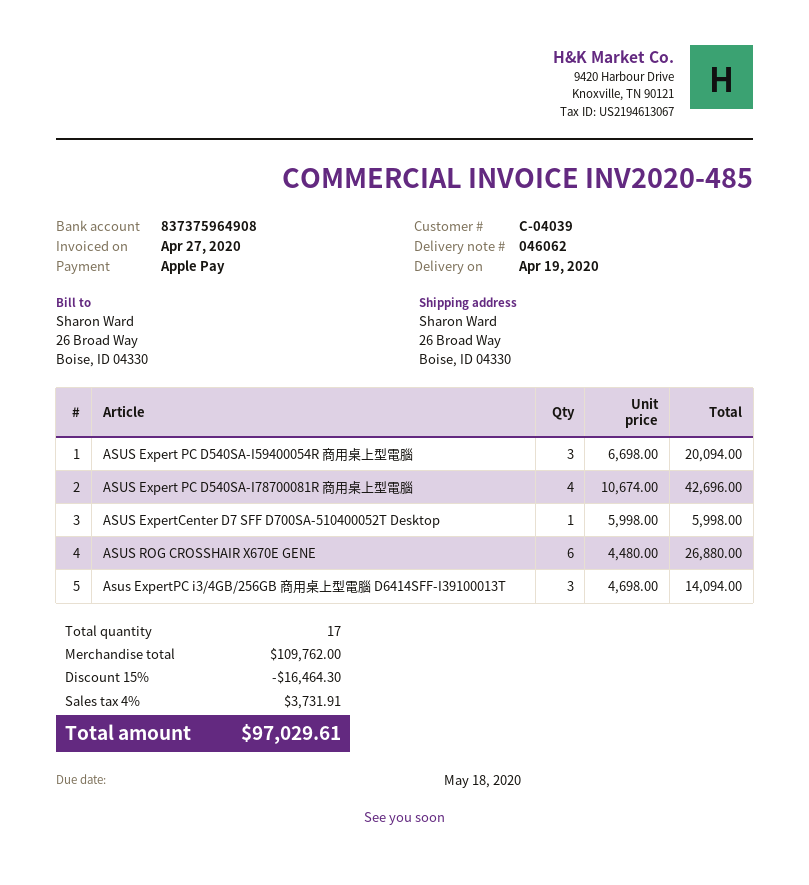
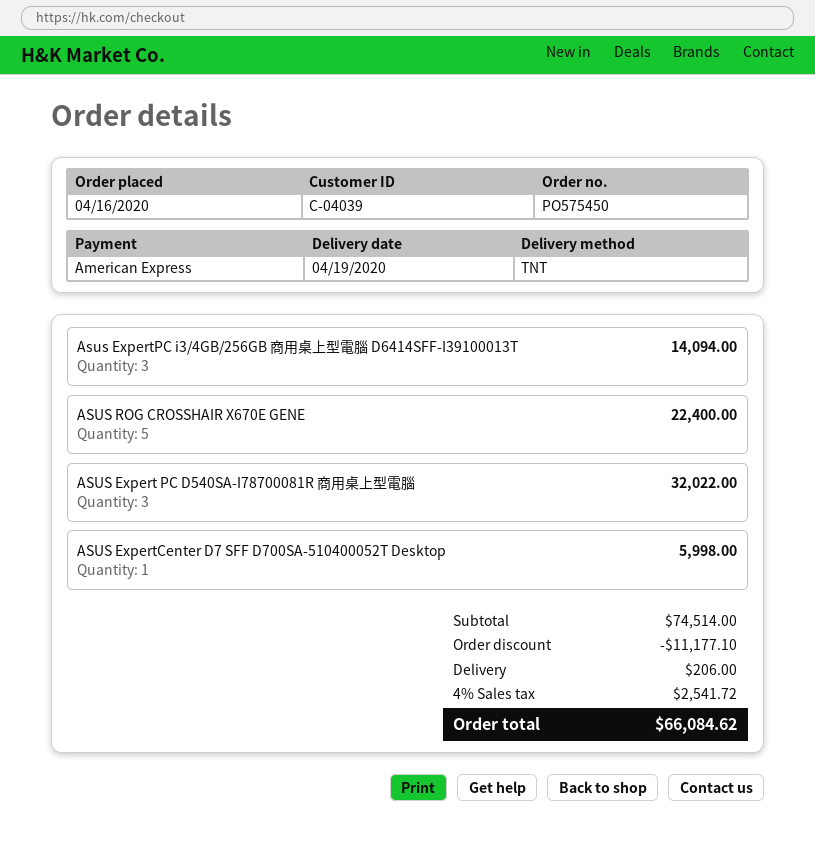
payment method: Apple Pay -> American Express
ASUS Expert PC D540SA-I59400054R 商用桌上型電腦: 3 for 20094.00 -> none
ASUS Expert PC D540SA-I78700081R 商用桌上型電腦: 4 for 42696.00 -> 3 for 32022.00
ASUS ROG CROSSHAIR X670E GENE: 6 for 26880.00 -> 5 for 22400.00
subtotal: 109762.00 -> 74514.00
discount: 16464.30 -> 11177.10
shipping: none -> 206.00
tax: 4% = 3731.91 -> 4% = 2541.72
total: 97029.61 -> 66084.62

